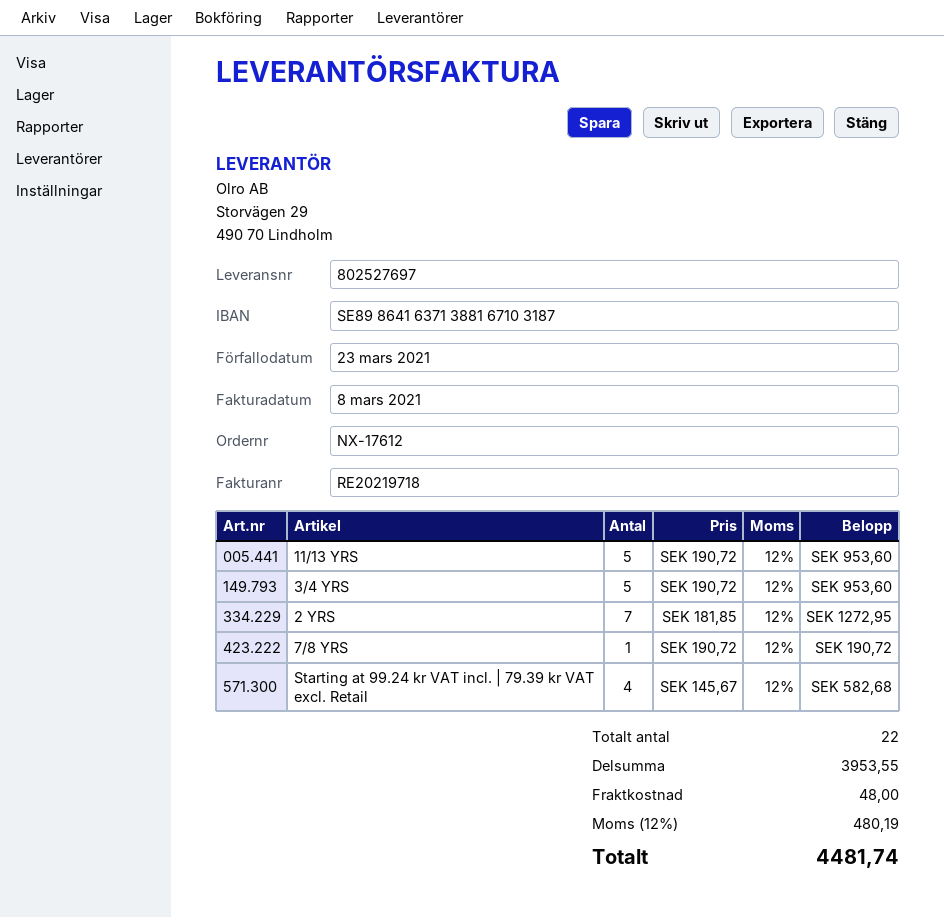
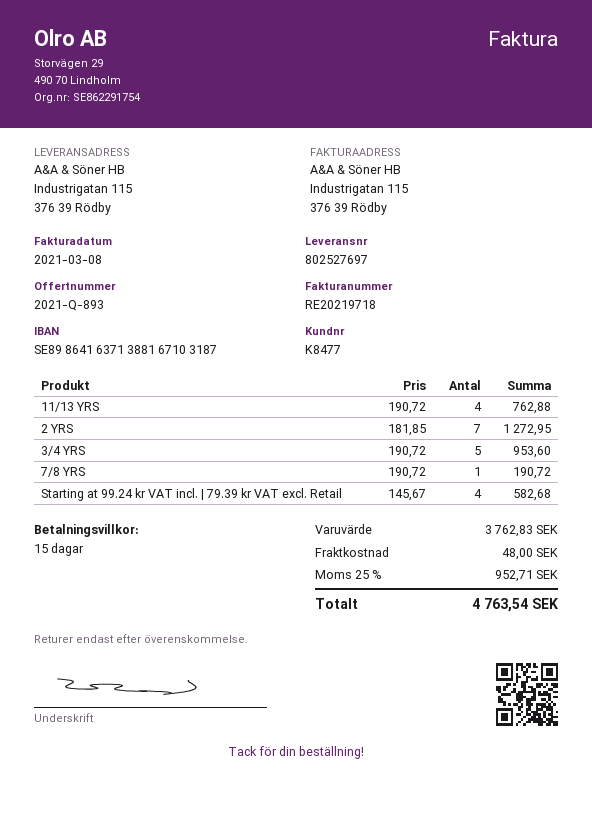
11/13 YRS: 5 x 190.72 = 953.60 -> 4 x 190.72 = 762.88
subtotal: 3953.55 -> 3762.83
tax: 12% = 480.19 -> 25% = 952.71
total: 4481.74 -> 4763.54

